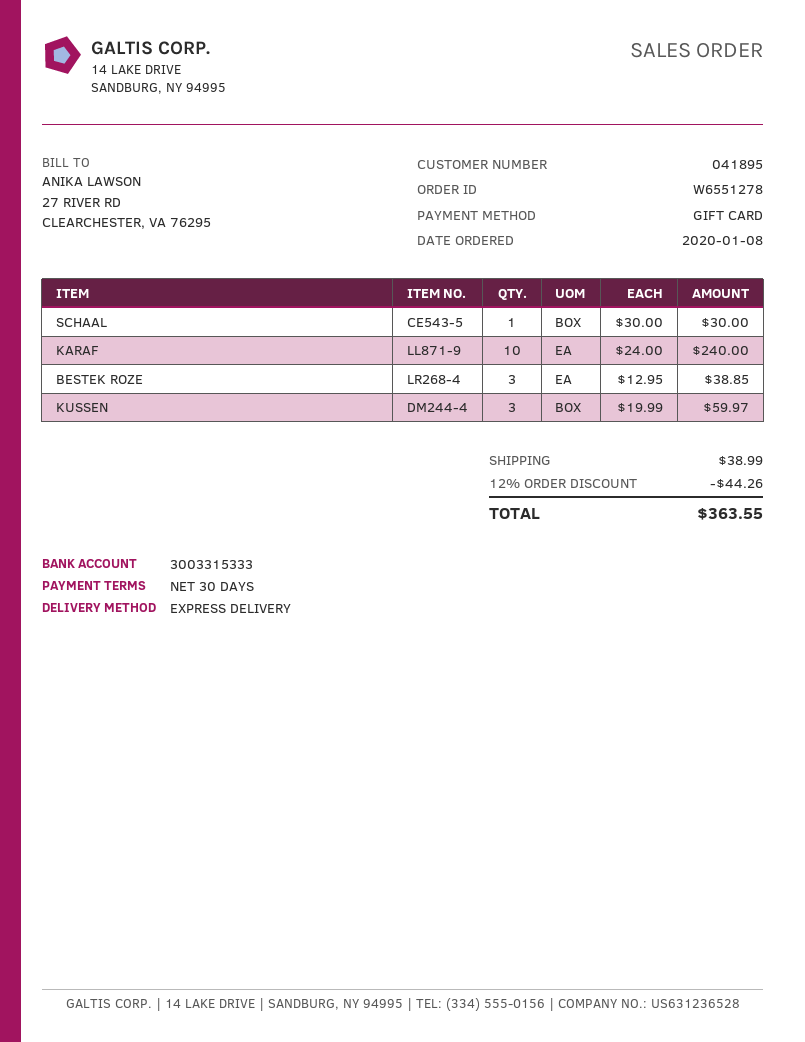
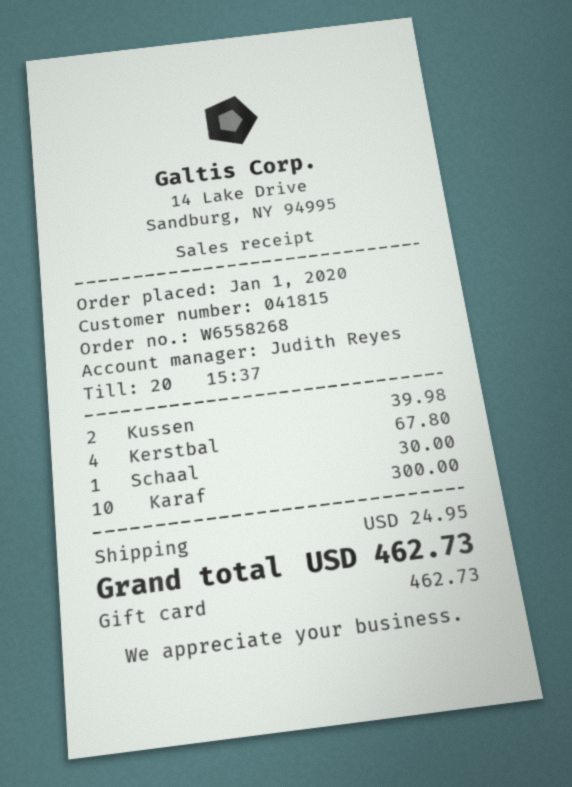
order number: W6551278 -> W6558268
order date: 2020-01-08 -> 2020-01-01
customer number: 041895 -> 041815
KARAF: 10 for 240.00 -> 10 for 300.00
BESTEK ROZE: 3 for 38.85 -> none
KUSSEN: 3 for 59.97 -> 2 for 39.98
Kerstbal: none -> 4 for 67.80
discount: 12% = 44.26 -> none
shipping: 38.99 -> 24.95
total: 363.55 -> 462.73

